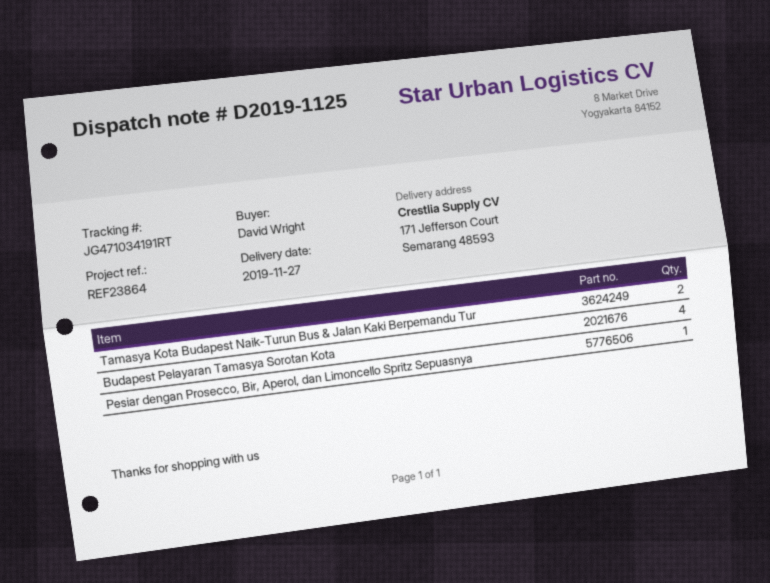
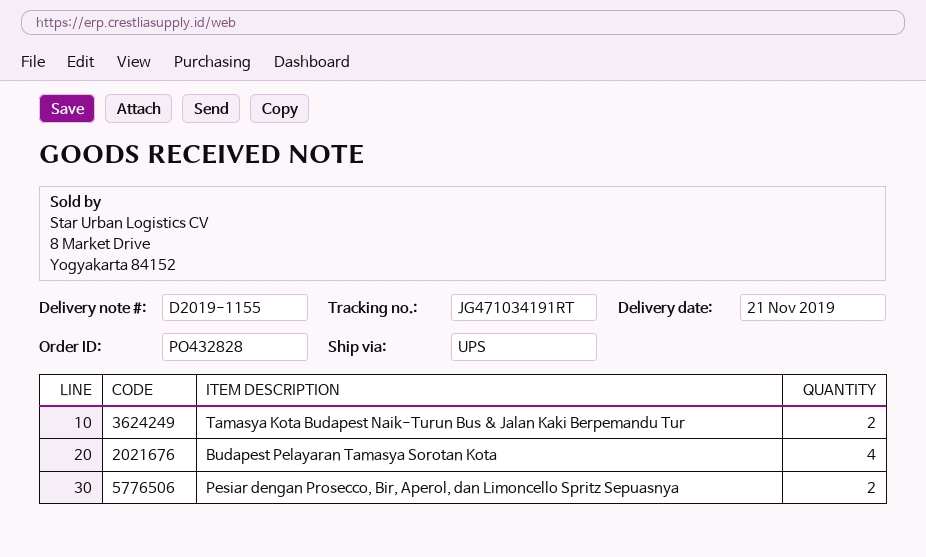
delivery note number: D2019-1125 -> D2019-1155
delivery date: 2019-11-27 -> 2019-11-21
Pesiar dengan Prosecco, Bir, Aperol, dan Limoncello Spritz Sepuasnya: 1 -> 2

